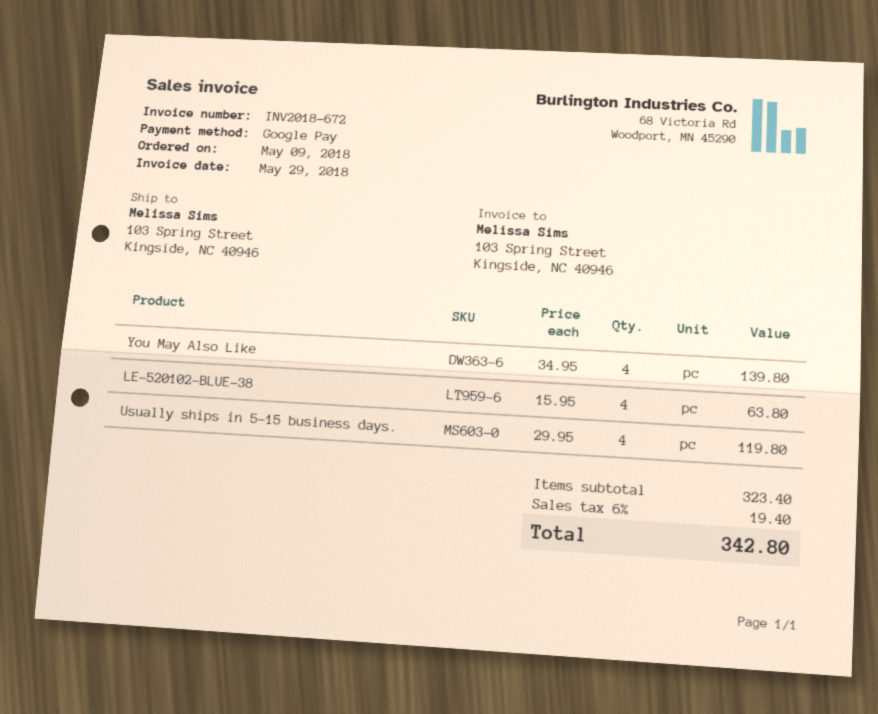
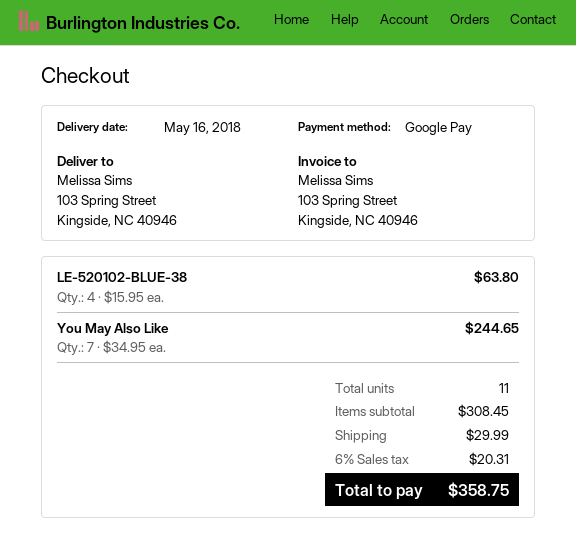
You May Also Like: 4 x 34.95 = 139.80 -> 7 x 34.95 = 244.65
Usually ships in 5-15 business days.: 4 x 29.95 = 119.80 -> none
subtotal: 323.40 -> 308.45
shipping: none -> 29.99
tax: 6% = 19.40 -> 6% = 20.31
total: 342.80 -> 358.75

